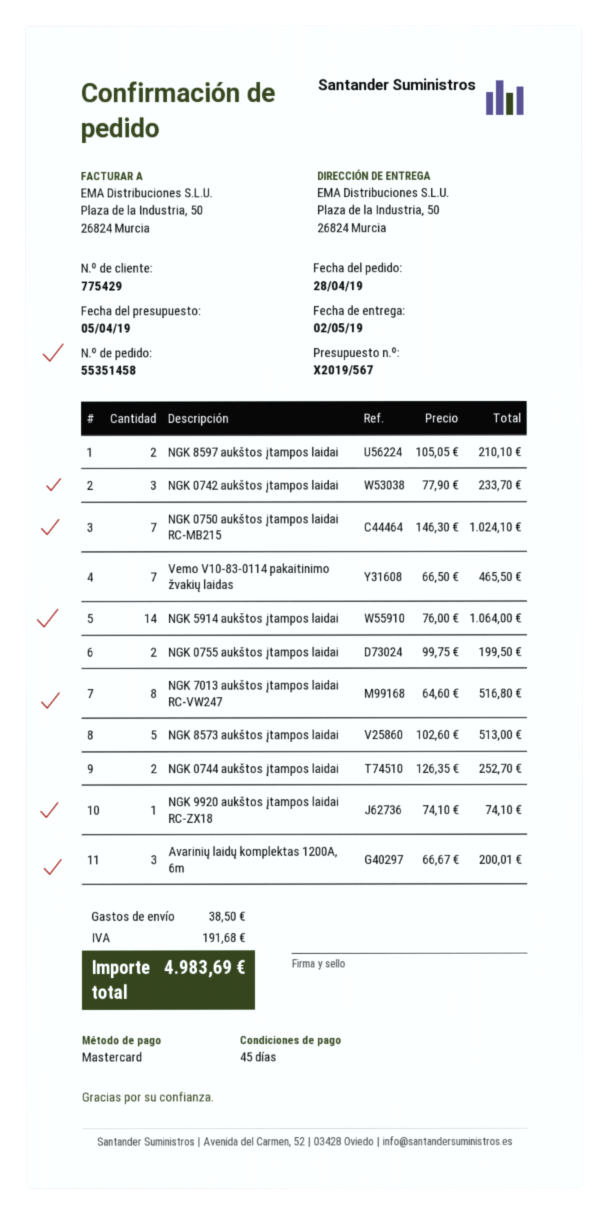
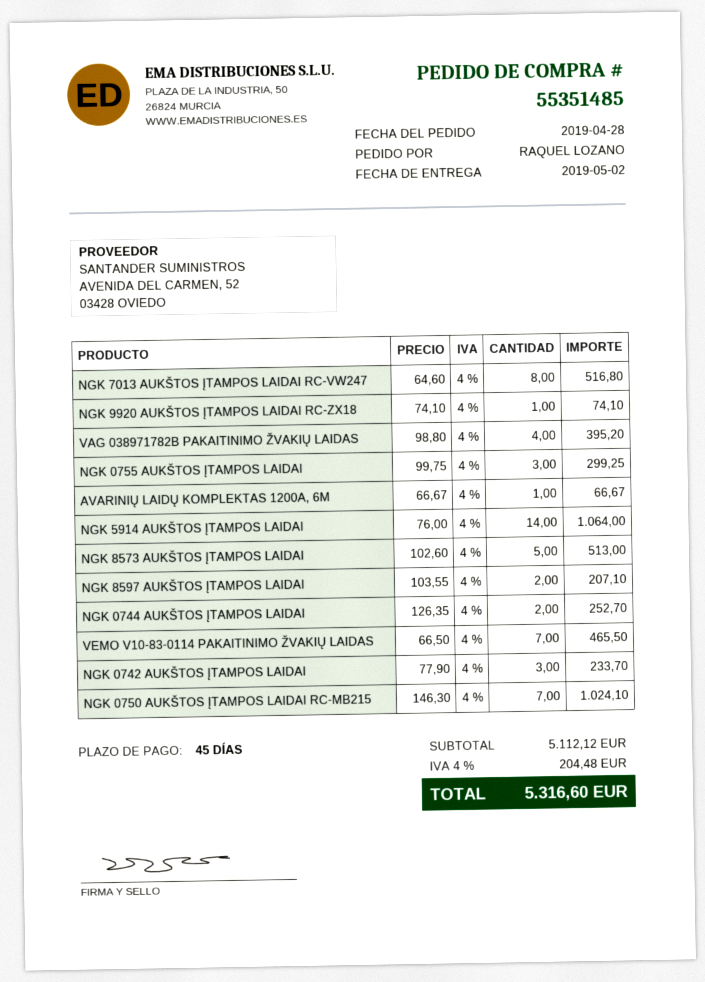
order number: 55351458 -> 55351485
NGK 8597 aukštos įtampos laidai: 2 x 105.05 = 210.10 -> 2 x 103.55 = 207.10
NGK 0755 aukštos įtampos laidai: 2 x 99.75 = 199.50 -> 3 x 99.75 = 299.25
Avarinių laidų komplektas 1200A, 6m: 3 x 66.67 = 200.01 -> 1 x 66.67 = 66.67
VAG 038971782B PAKAITINIMO ŽVAKIŲ LAIDAS: none -> 4 x 98.80 = 395.20
shipping: 38.50 -> none
tax: 191.68 -> 204.48
total: 4983.69 -> 5316.60

